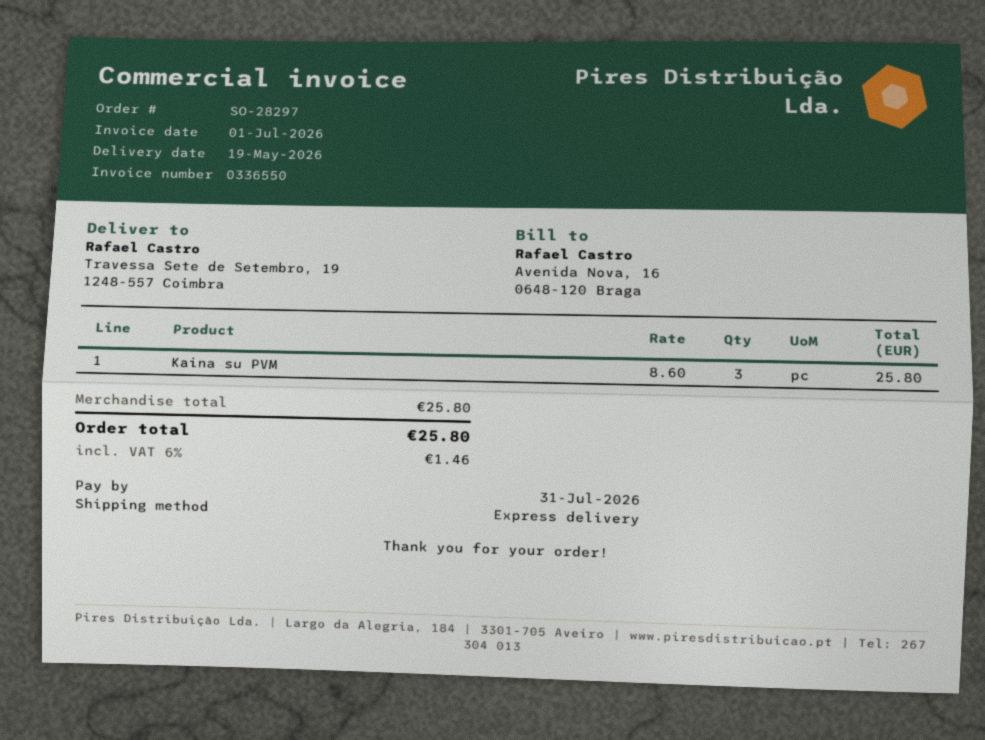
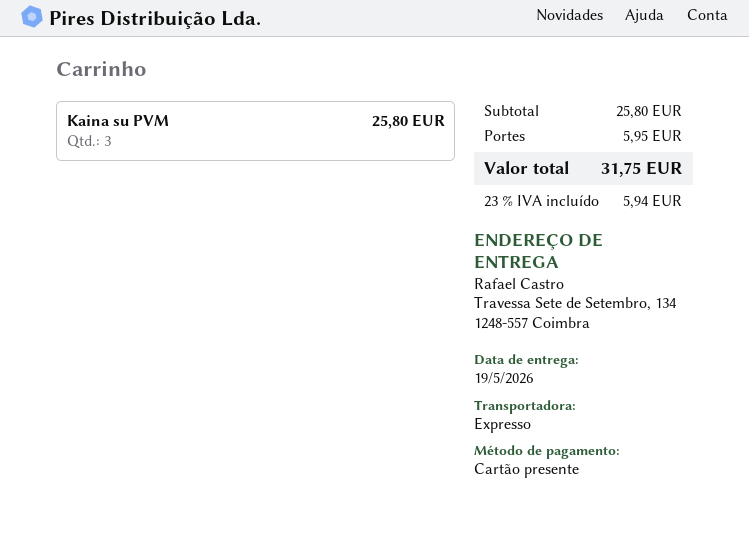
ship to: Travessa Sete de Setembro, 19, 1248-557 Coimbra -> Travessa Sete de Setembro, 134, 1248-557 Coimbra
shipping: none -> 5.95
tax: 6% = 1.46 -> 23% = 5.94
total: 25.80 -> 31.75

